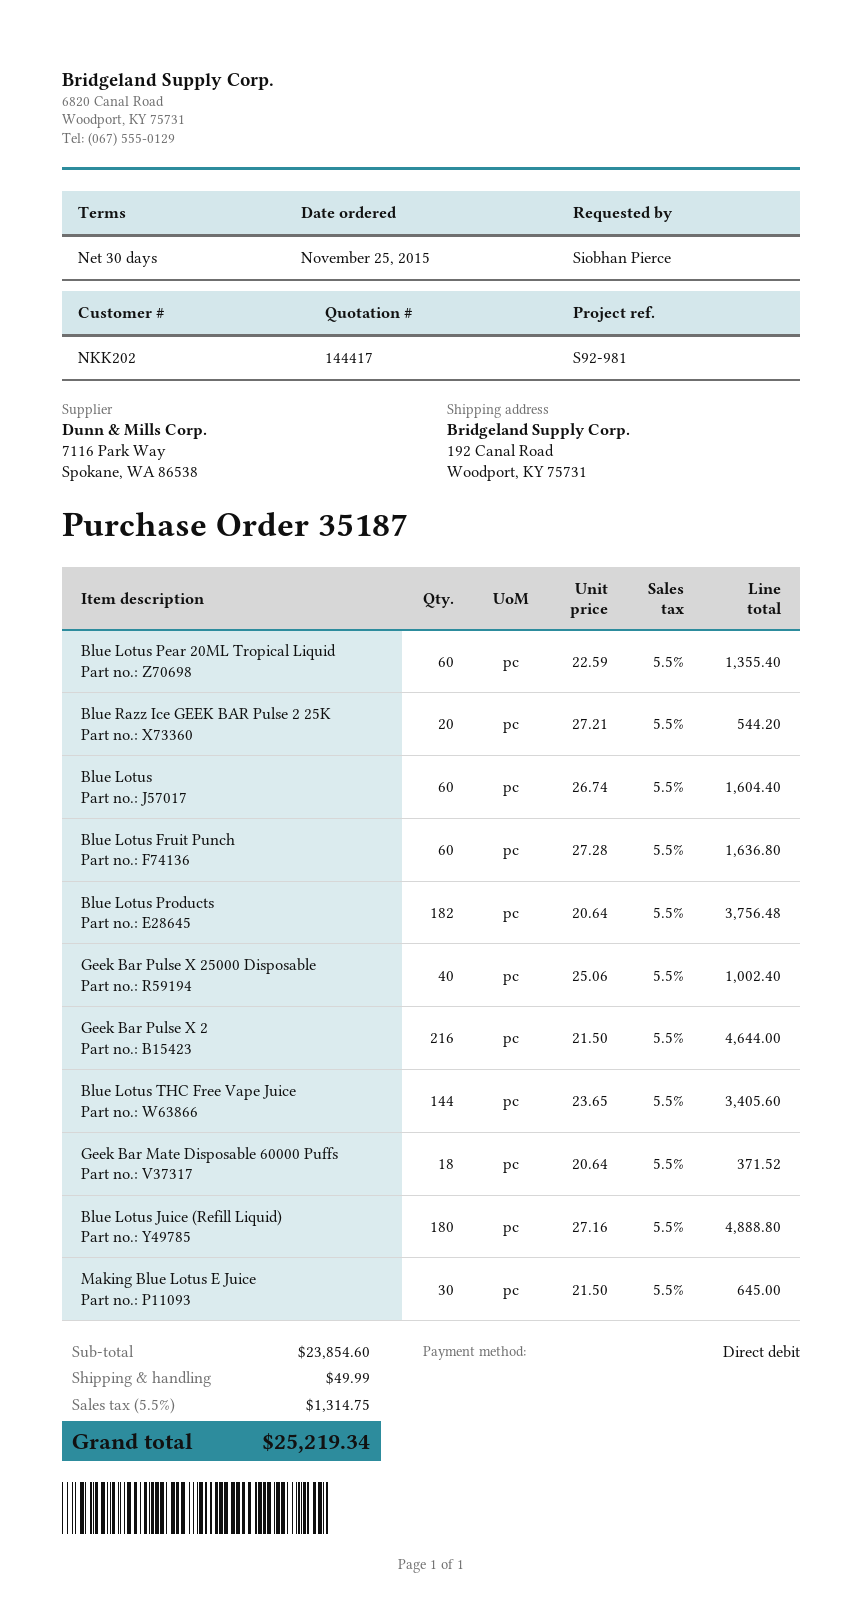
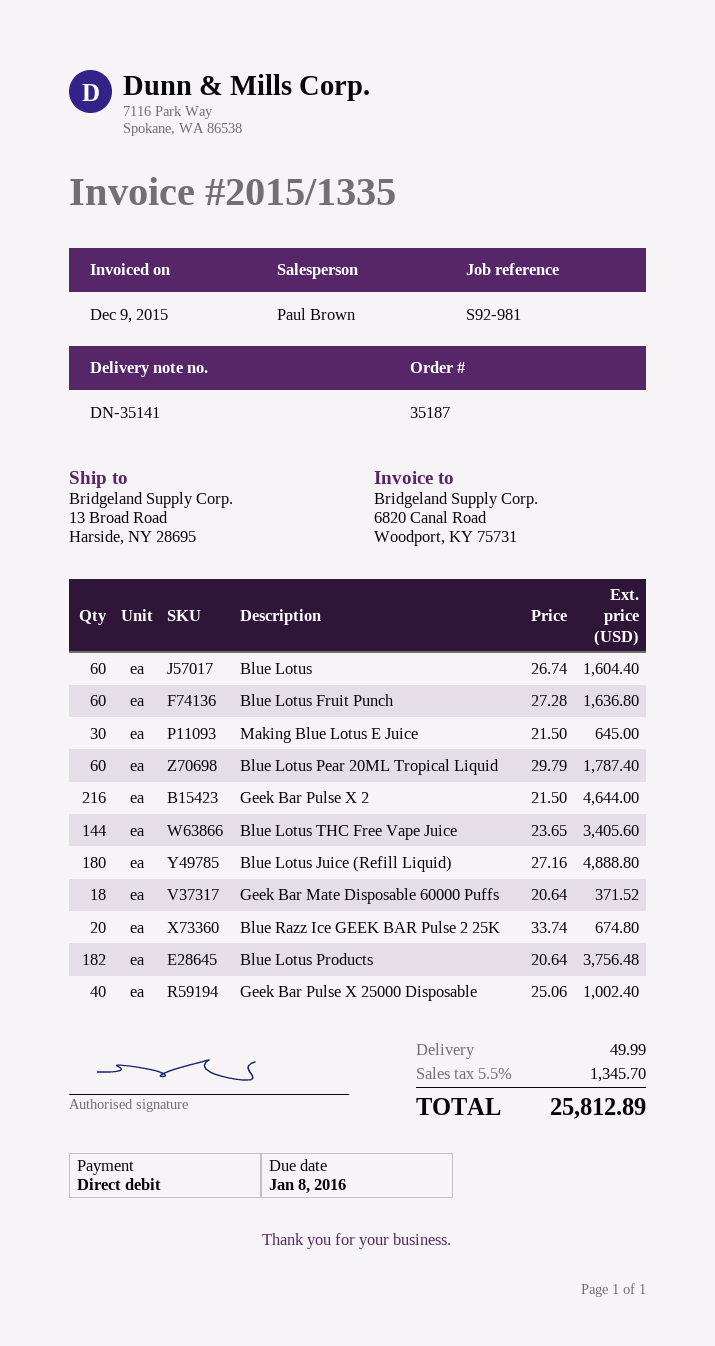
ship to: 192 Canal Road, Woodport, KY 75731 -> 13 Broad Road, Harside, NY 28695
Blue Lotus Pear 20ML Tropical Liquid: 60 x 22.59 = 1355.40 -> 60 x 29.79 = 1787.40
Blue Razz Ice GEEK BAR Pulse 2 25K: 20 x 27.21 = 544.20 -> 20 x 33.74 = 674.80
tax: 5.5% = 1314.75 -> 5.5% = 1345.70
total: 25219.34 -> 25812.89

